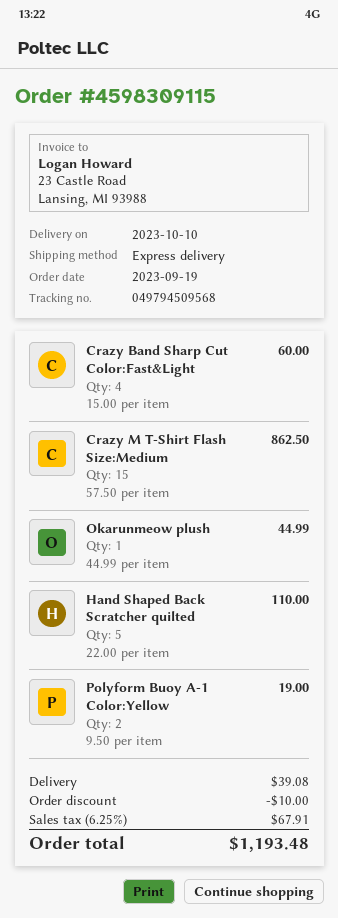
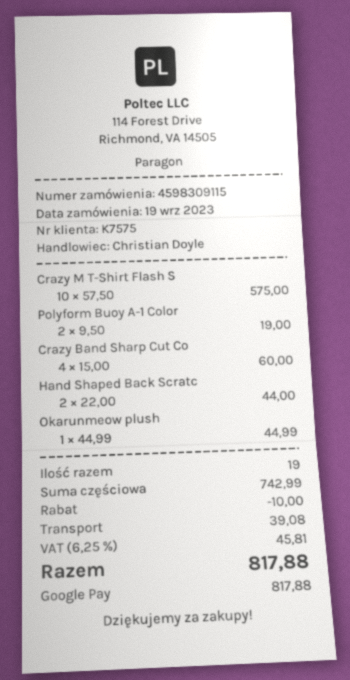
Crazy M T-Shirt Flash Size:Medium: 15 x 57.50 = 862.50 -> 10 x 57.50 = 575.00
Hand Shaped Back Scratcher quilted: 5 x 22.00 = 110.00 -> 2 x 22.00 = 44.00
tax: 6.25% = 67.91 -> 6.25% = 45.81
total: 1193.48 -> 817.88

